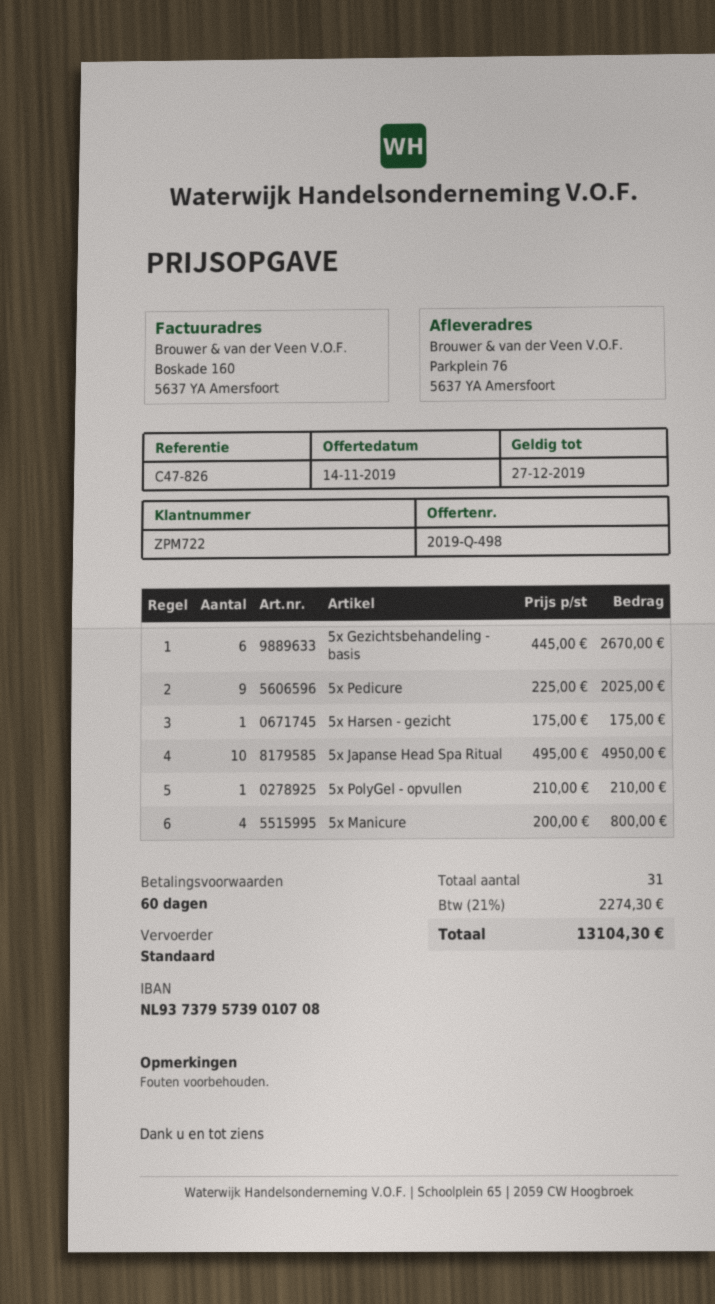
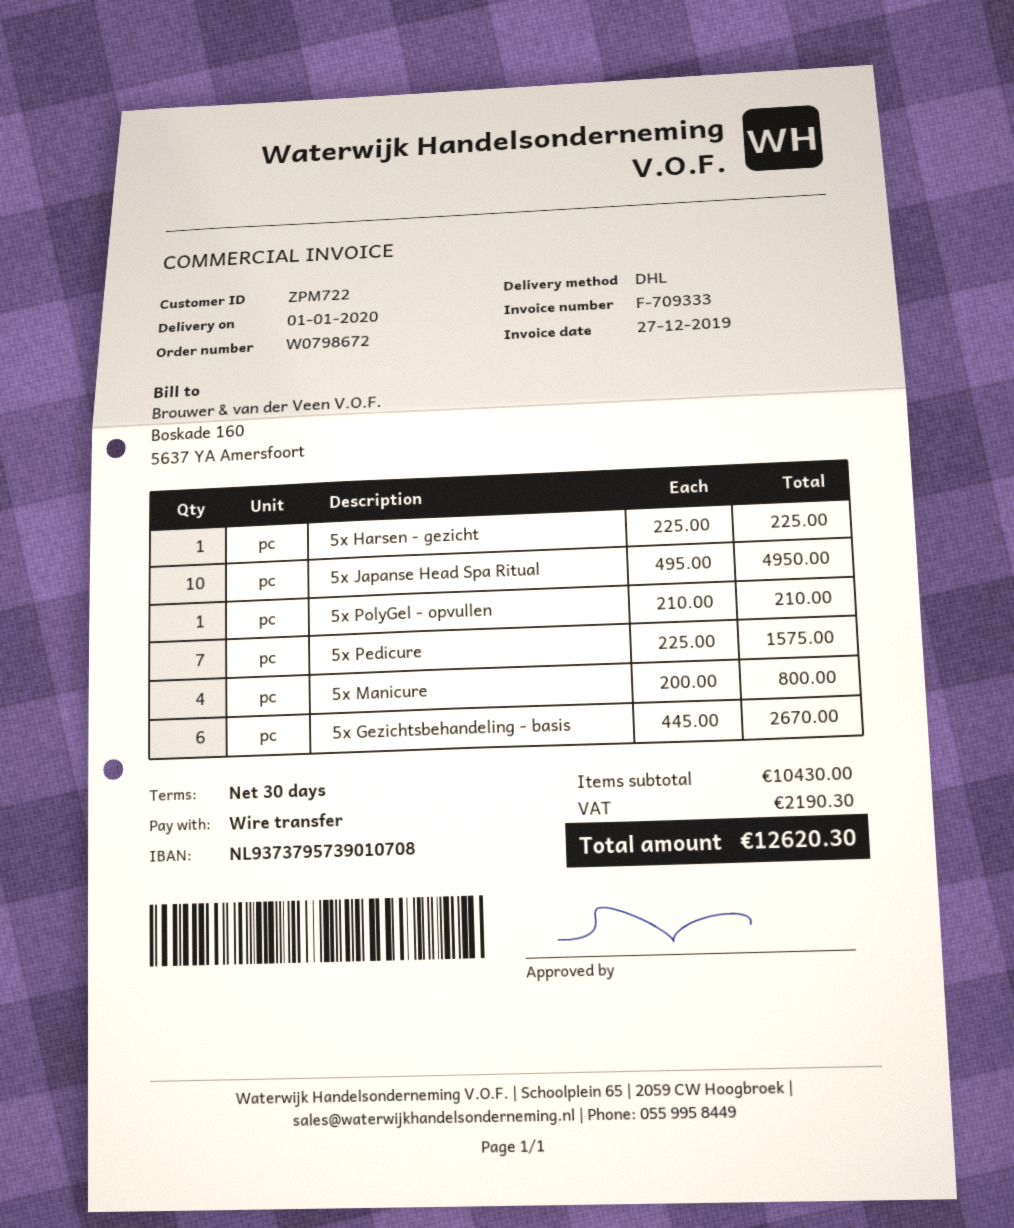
payment terms: 60 days -> 30 days
shipping method: standard -> DHL
5x Pedicure: 9 x 225.00 = 2025.00 -> 7 x 225.00 = 1575.00
5x Harsen - gezicht: 1 x 175.00 = 175.00 -> 1 x 225.00 = 225.00
tax: 2274.30 -> 2190.30
total: 13104.30 -> 12620.30

